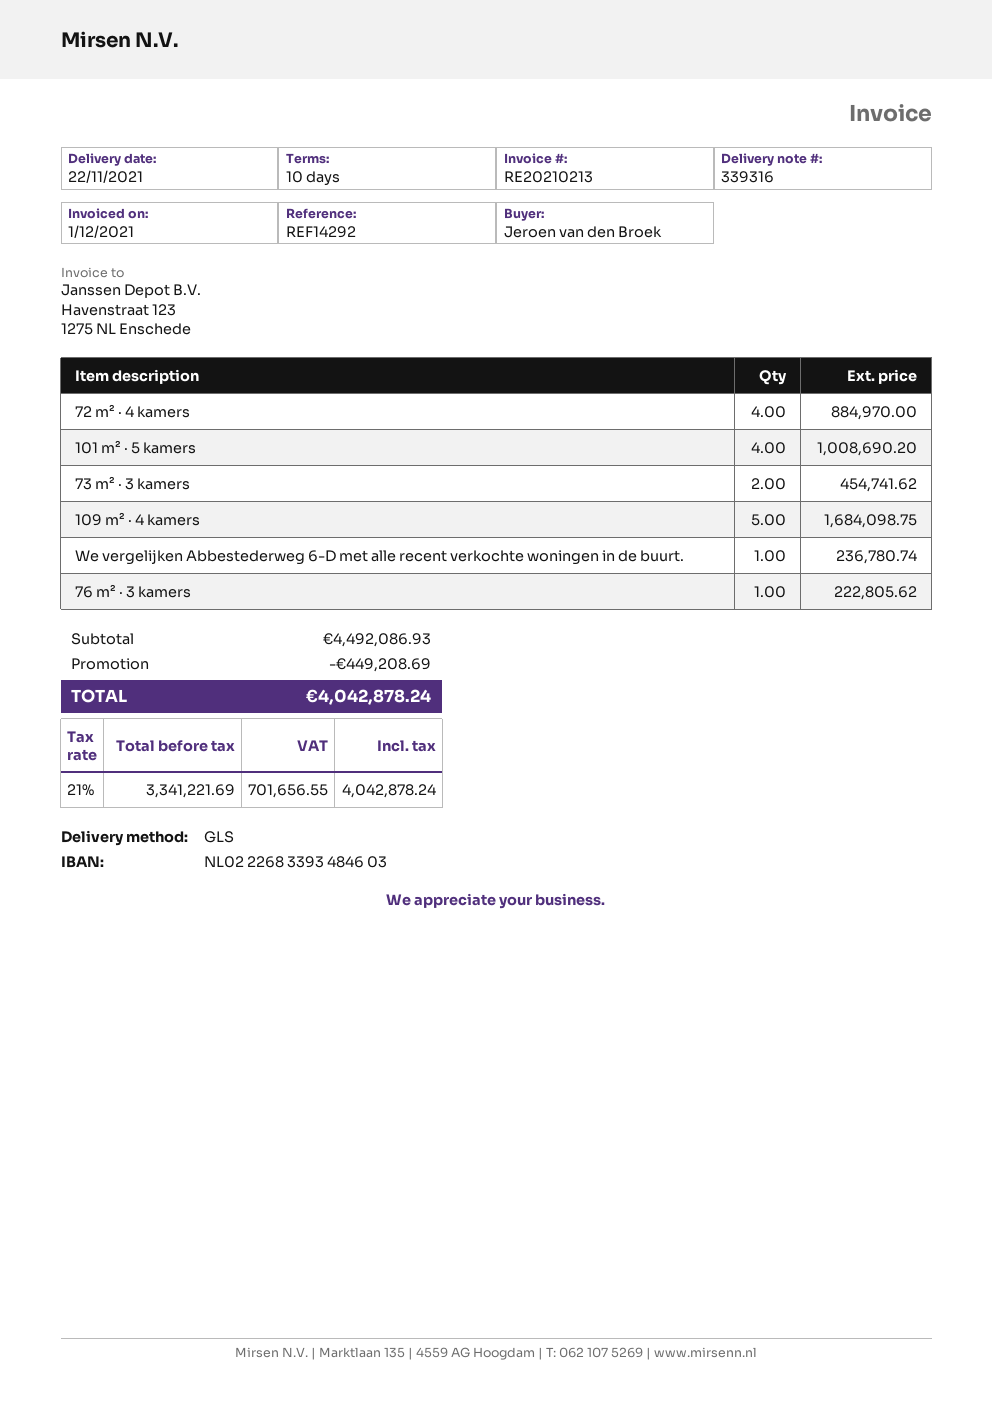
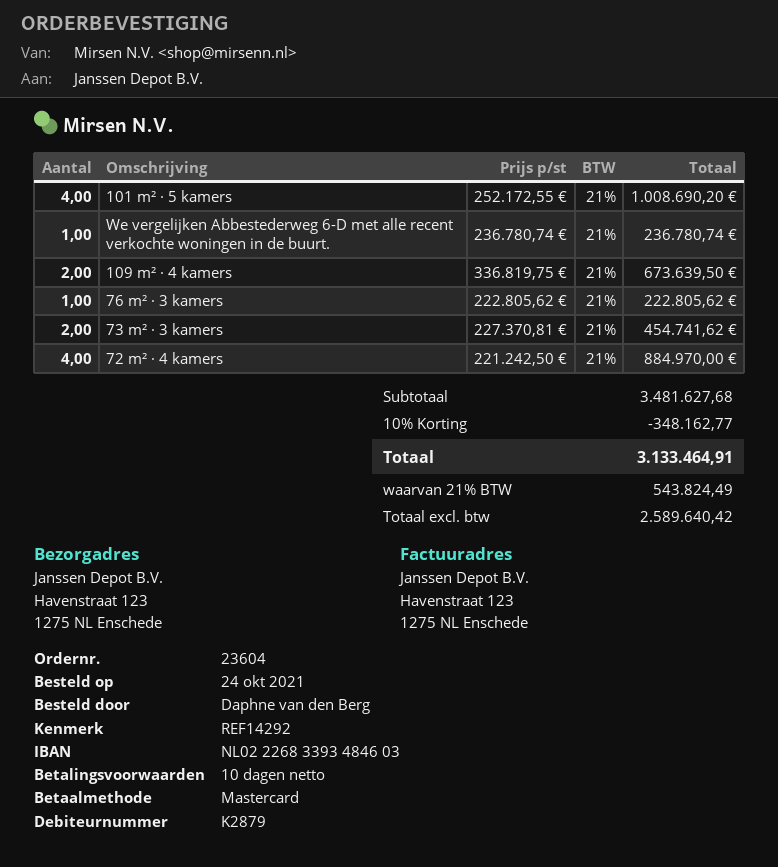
ordered by: Jeroen van den Broek -> Daphne van den Berg
109 m² · 4 kamers: 5 for 1684098.75 -> 2 for 673639.50
subtotal: 4492086.93 -> 3481627.68
discount: 449208.69 -> 348162.77
net: 3341221.69 -> 2589640.42
tax: 21% = 701656.55 -> 21% = 543824.49
total: 4042878.24 -> 3133464.91

